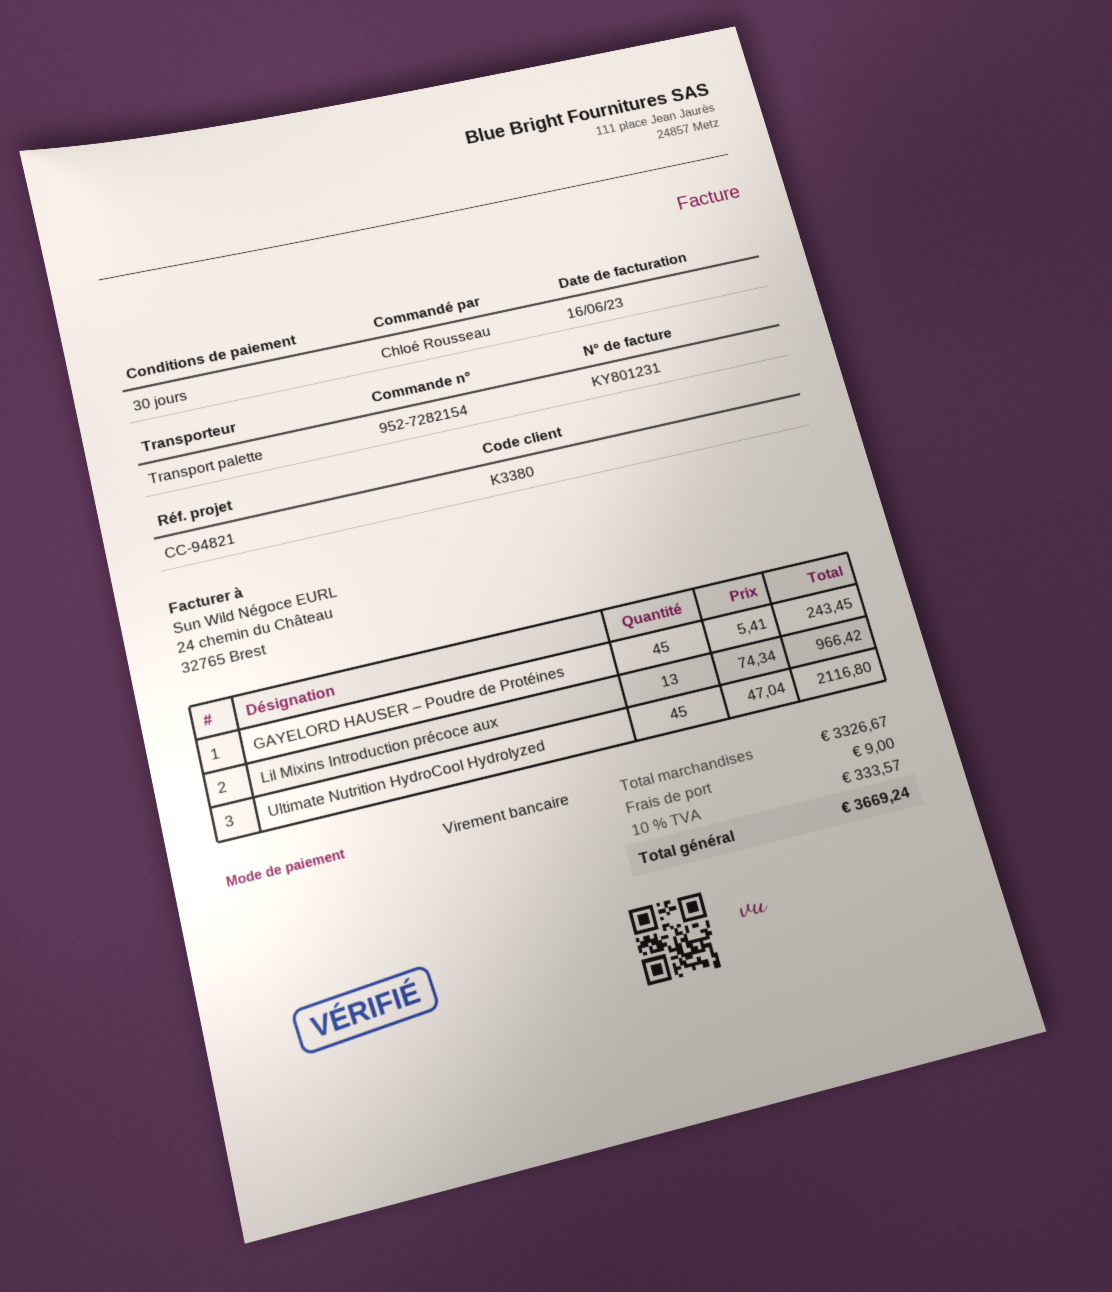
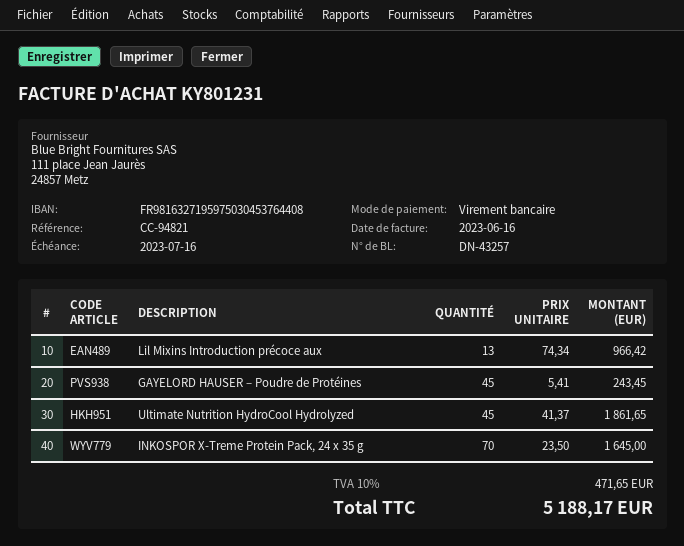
Ultimate Nutrition HydroCool Hydrolyzed: 45 x 47.04 = 2116.80 -> 45 x 41.37 = 1861.65
INKOSPOR X-Treme Protein Pack, 24 x 35 g: none -> 70 x 23.50 = 1645.00
shipping: 9.00 -> none
tax: 10% = 333.57 -> 10% = 471.65
total: 3669.24 -> 5188.17

